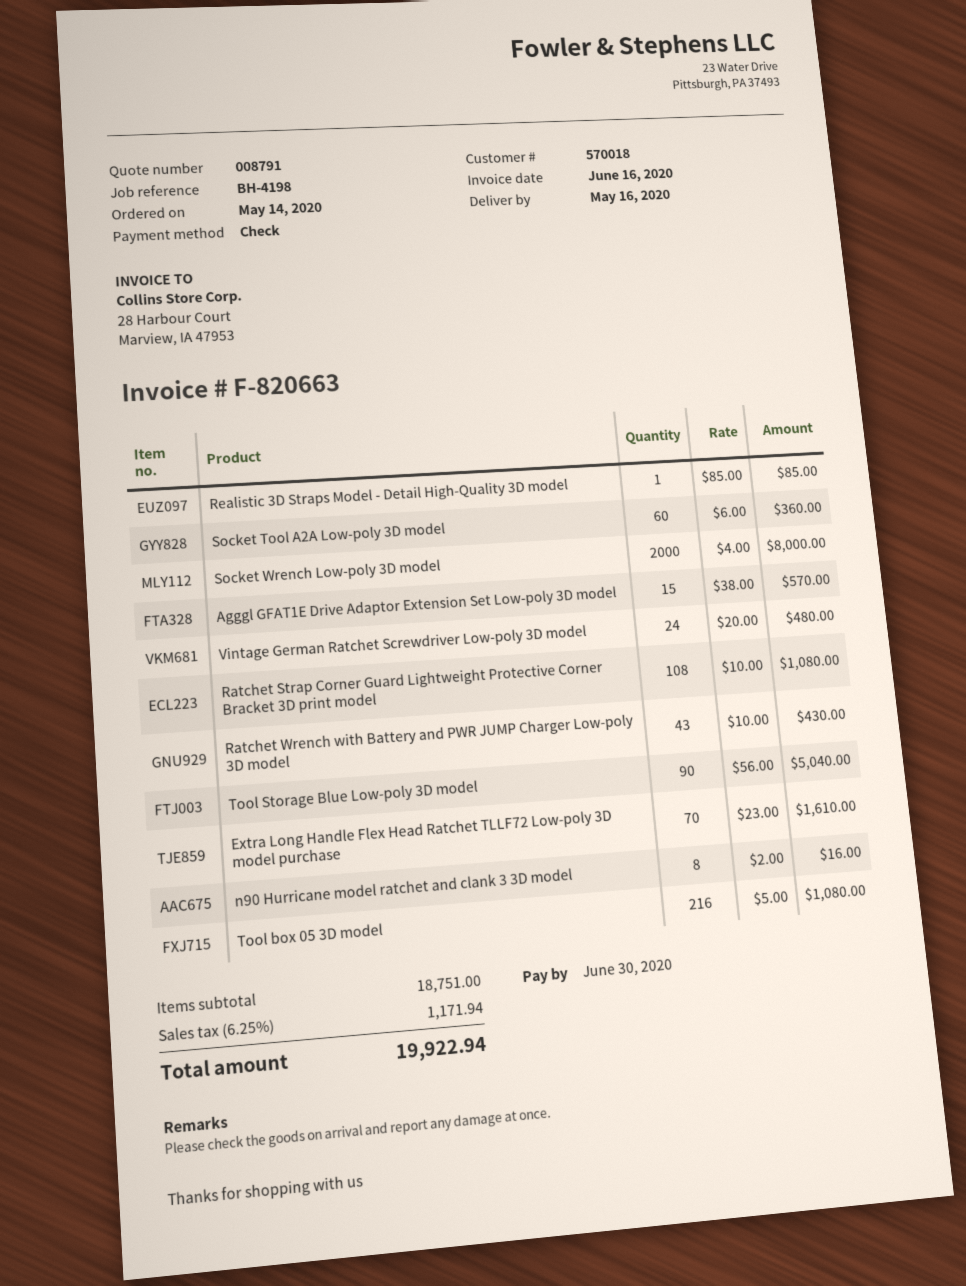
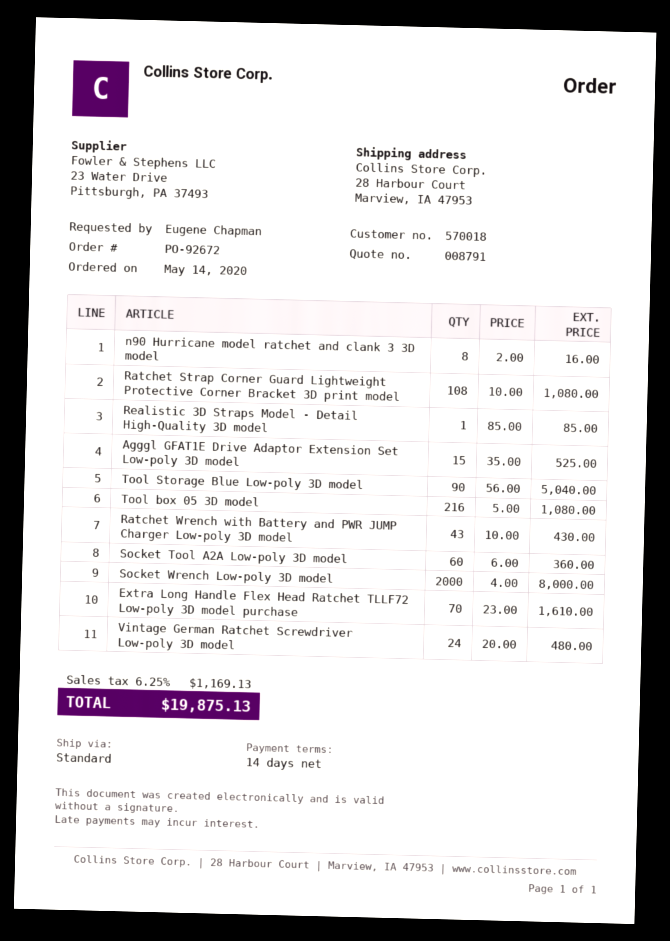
Agggl GFAT1E Drive Adaptor Extension Set Low-poly 3D model: 15 x 38.00 = 570.00 -> 15 x 35.00 = 525.00
tax: 6.25% = 1171.94 -> 6.25% = 1169.13
total: 19922.94 -> 19875.13

